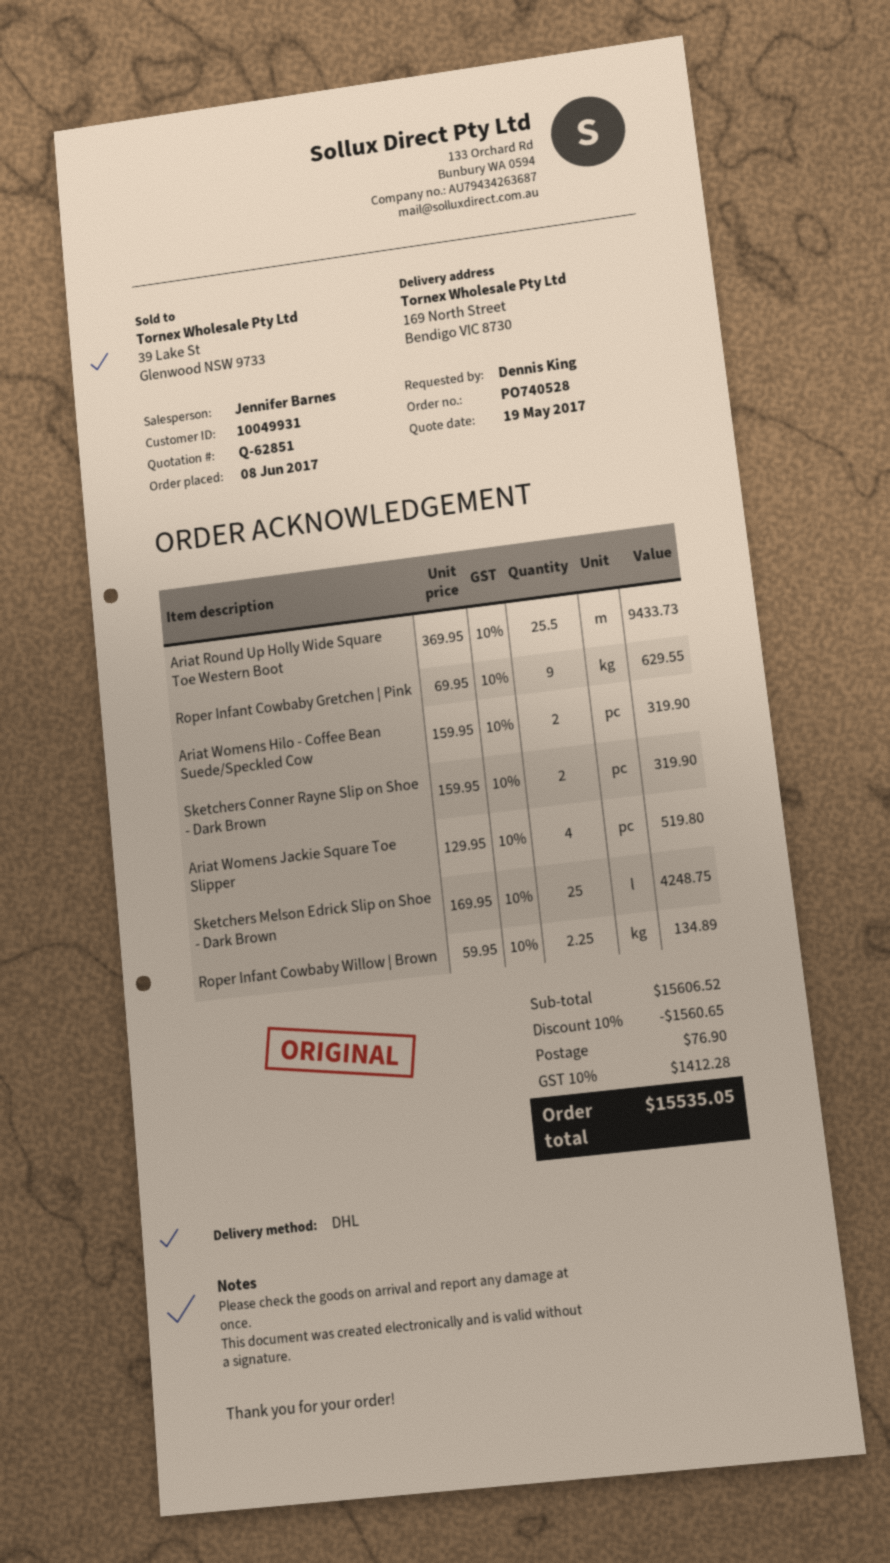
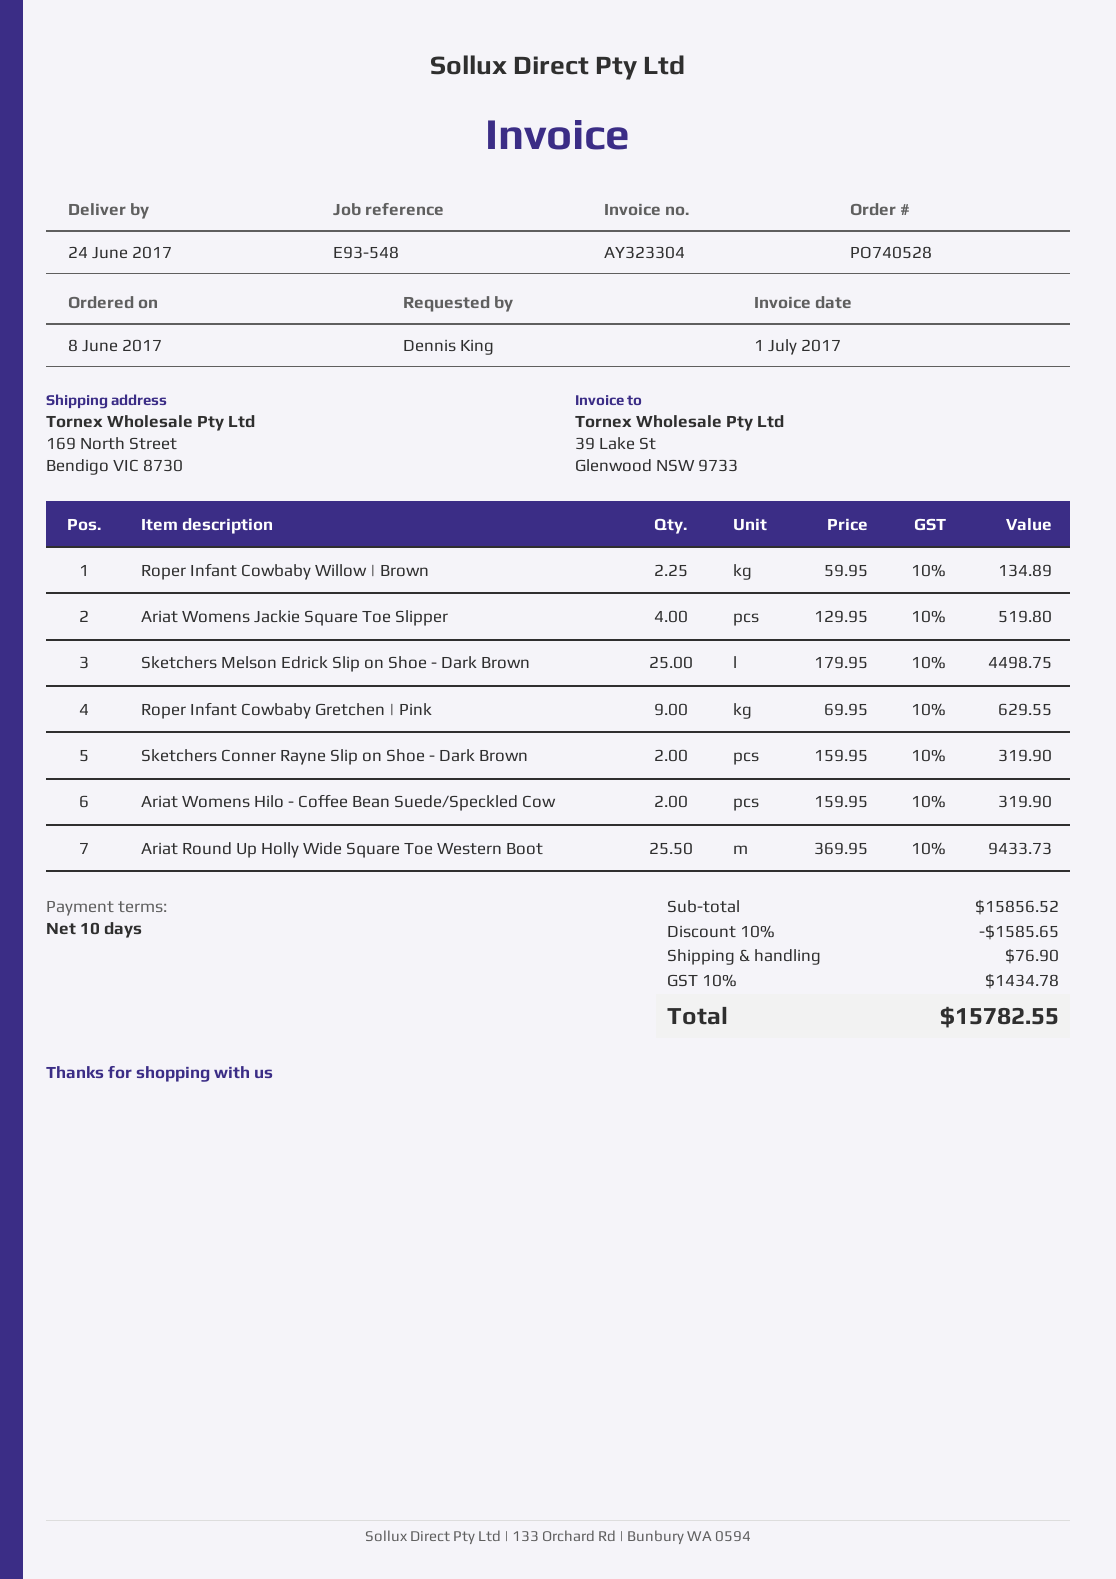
Sketchers Melson Edrick Slip on Shoe - Dark Brown: 25 x 169.95 = 4248.75 -> 25 x 179.95 = 4498.75
subtotal: 15606.52 -> 15856.52
discount: 10% = 1560.65 -> 10% = 1585.65
tax: 10% = 1412.28 -> 10% = 1434.78
total: 15535.05 -> 15782.55

